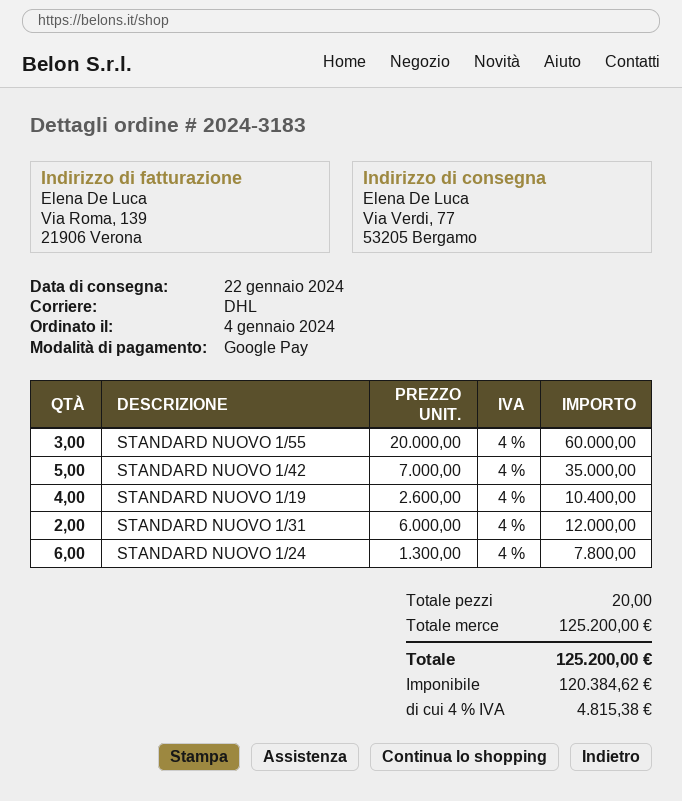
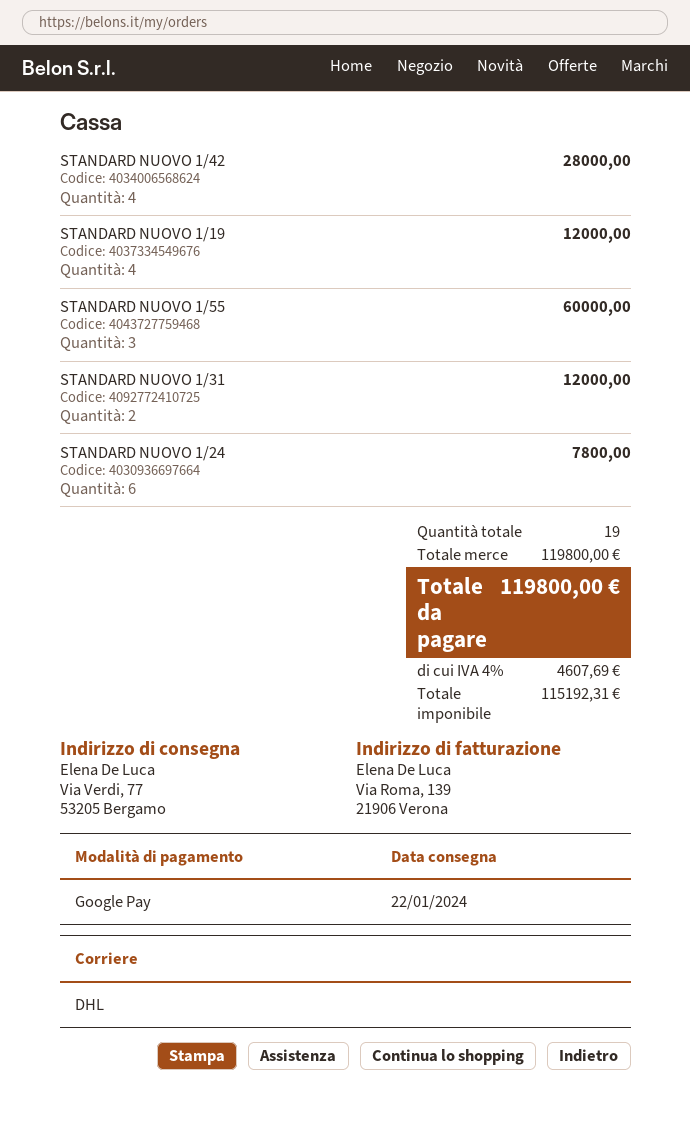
STANDARD NUOVO 1/42: 5 for 35000.00 -> 4 for 28000.00
STANDARD NUOVO 1/19: 4 for 10400.00 -> 4 for 12000.00
total quantity: 20 -> 19
subtotal: 125200.00 -> 119800.00
net: 120384.62 -> 115192.31
tax: 4% = 4815.38 -> 4% = 4607.69
total: 125200.00 -> 119800.00

